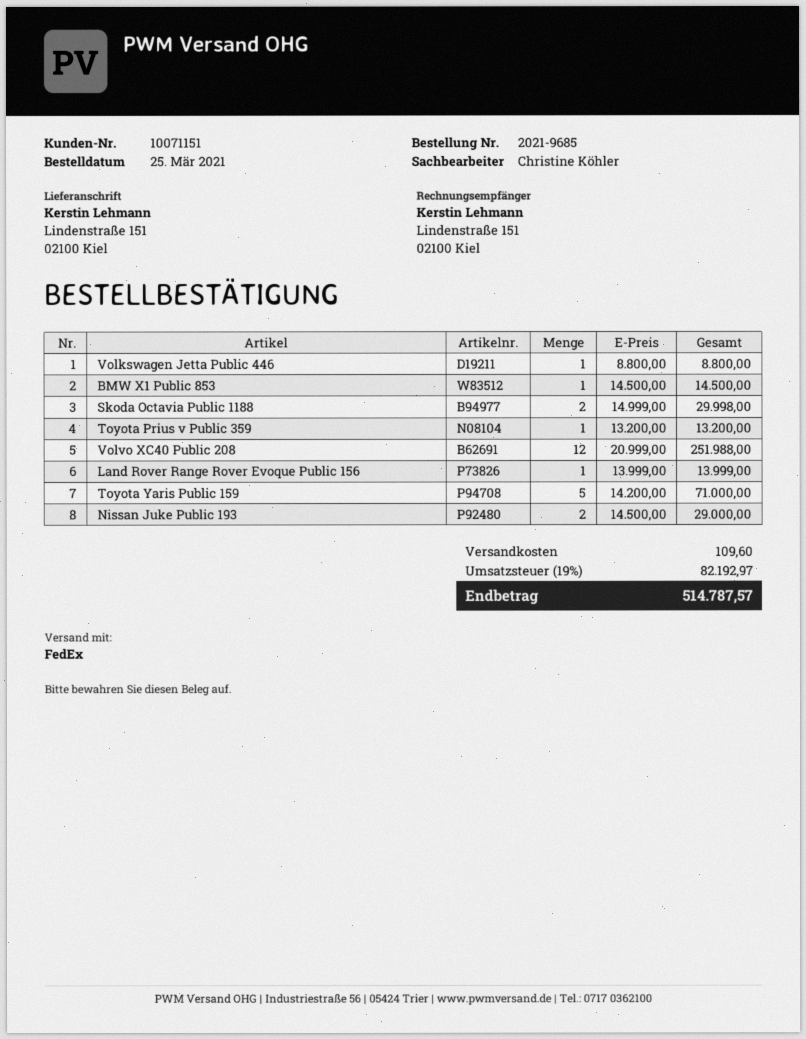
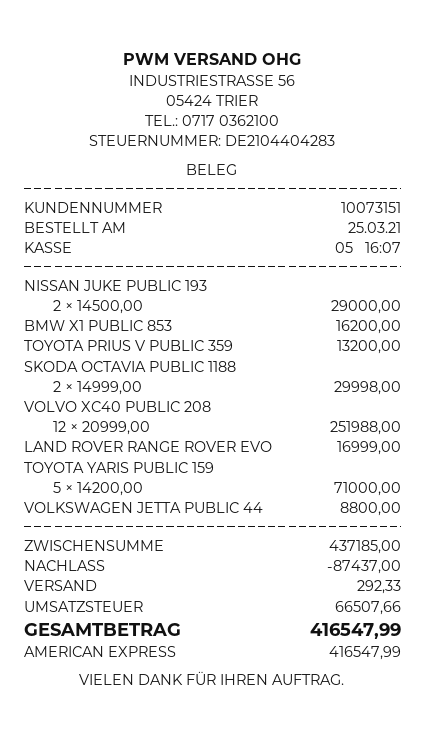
customer number: 10071151 -> 10073151
BMW X1 Public 853: 1 x 14500.00 = 14500.00 -> 1 x 16200.00 = 16200.00
Land Rover Range Rover Evoque Public 156: 1 x 13999.00 = 13999.00 -> 1 x 16999.00 = 16999.00
discount: none -> 87437.00
shipping: 109.60 -> 292.33
tax: 82192.97 -> 66507.66
total: 514787.57 -> 416547.99

